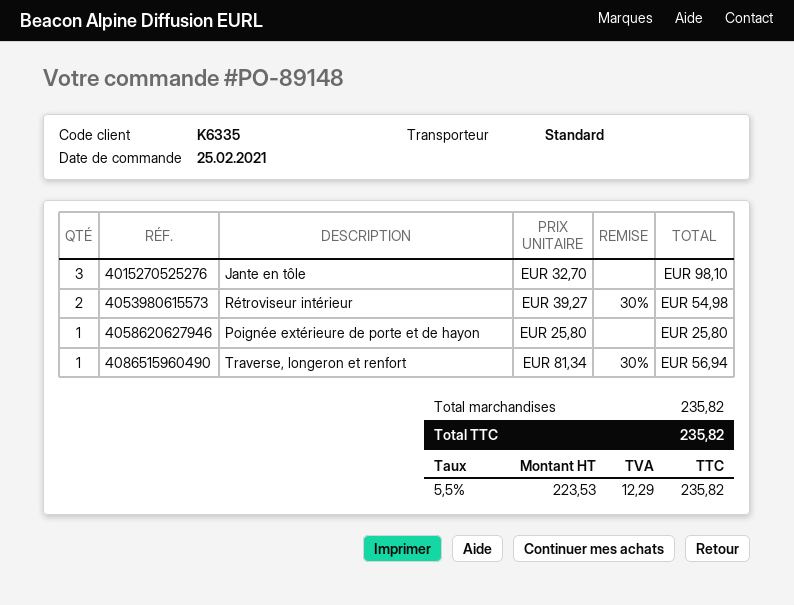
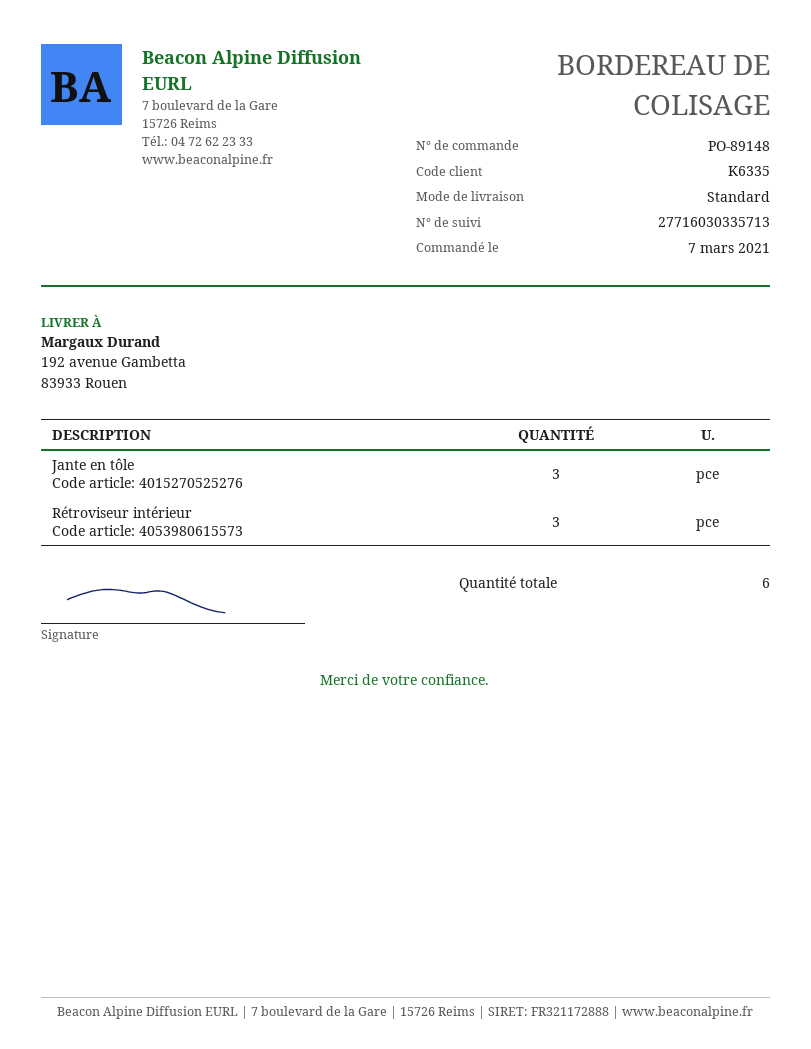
order date: 2021-02-25 -> 2021-03-07
Rétroviseur intérieur: 2 -> 3
Poignée extérieure de porte et de hayon: 1 -> none
Traverse, longeron et renfort: 1 -> none

